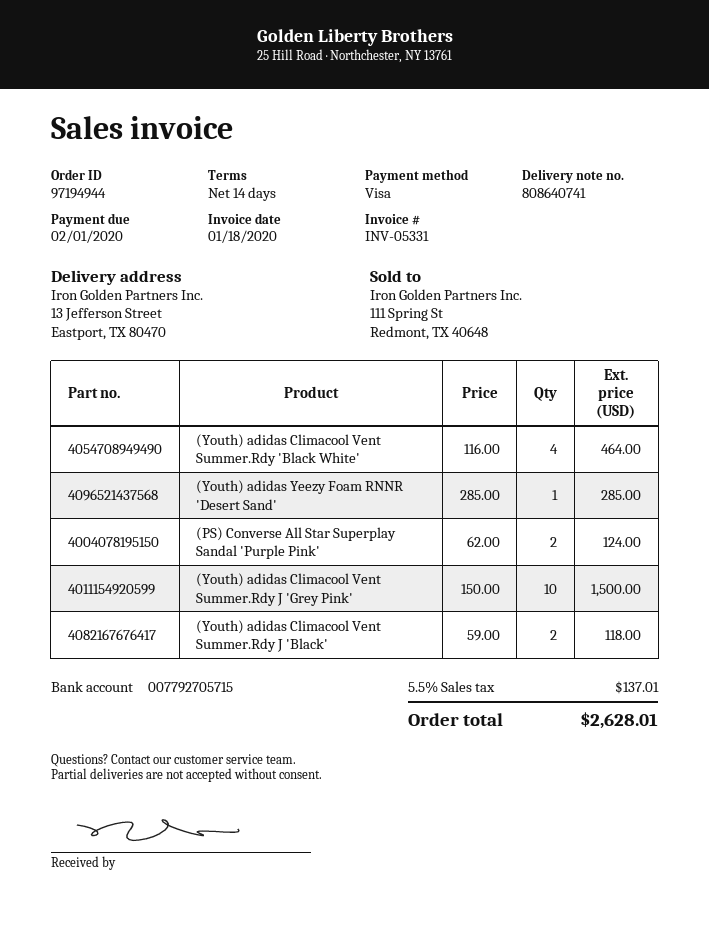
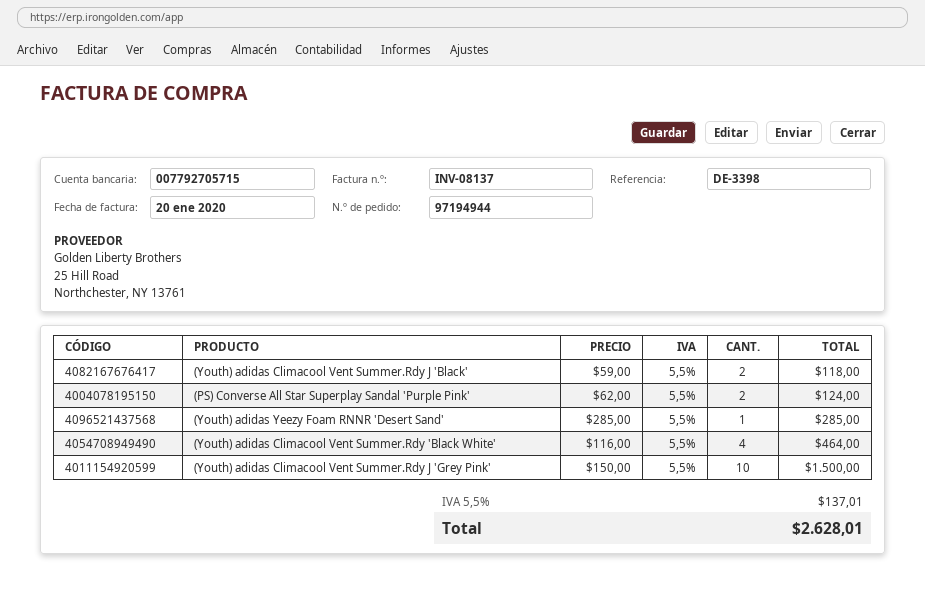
invoice number: INV-05331 -> INV-08137
invoice date: 2020-01-18 -> 2020-01-20

